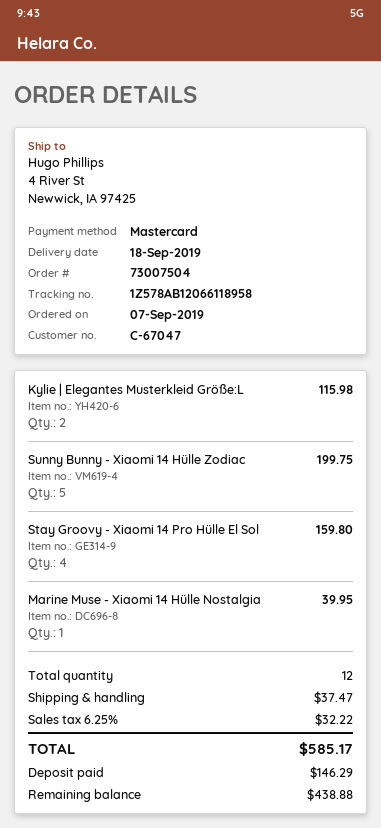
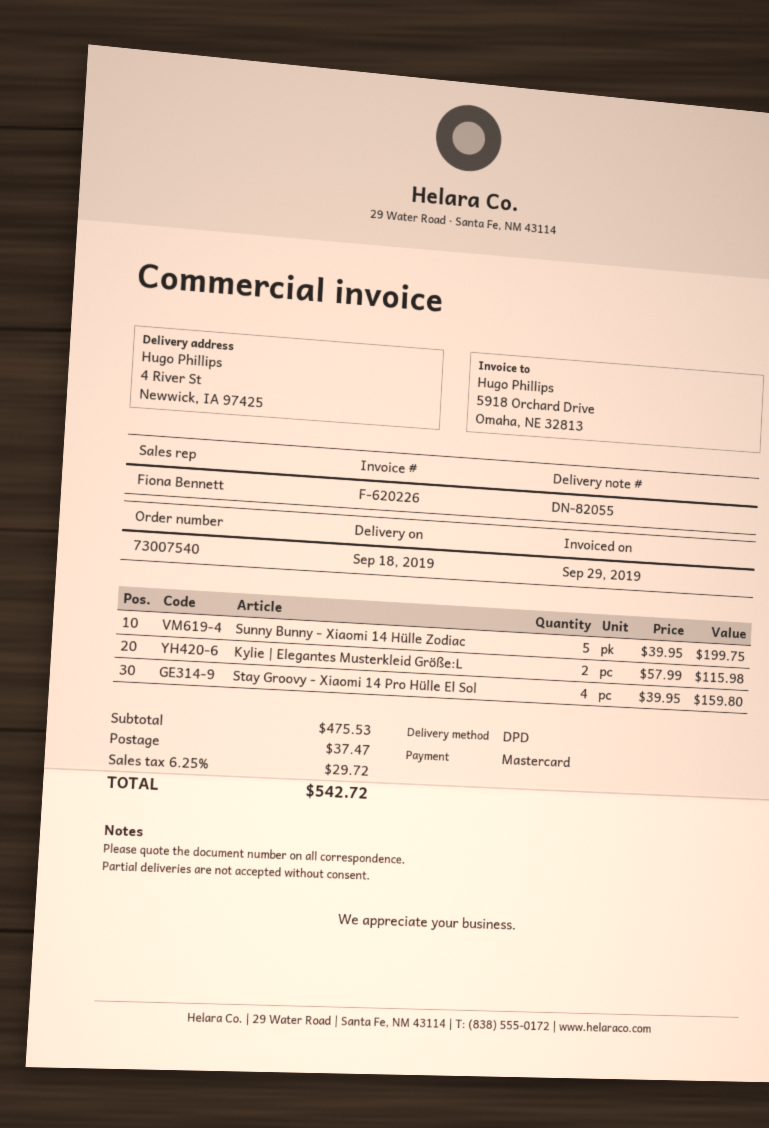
order number: 73007504 -> 73007540
Marine Muse - Xiaomi 14 Hülle Nostalgia: 1 for 39.95 -> none
tax: 6.25% = 32.22 -> 6.25% = 29.72
total: 585.17 -> 542.72

